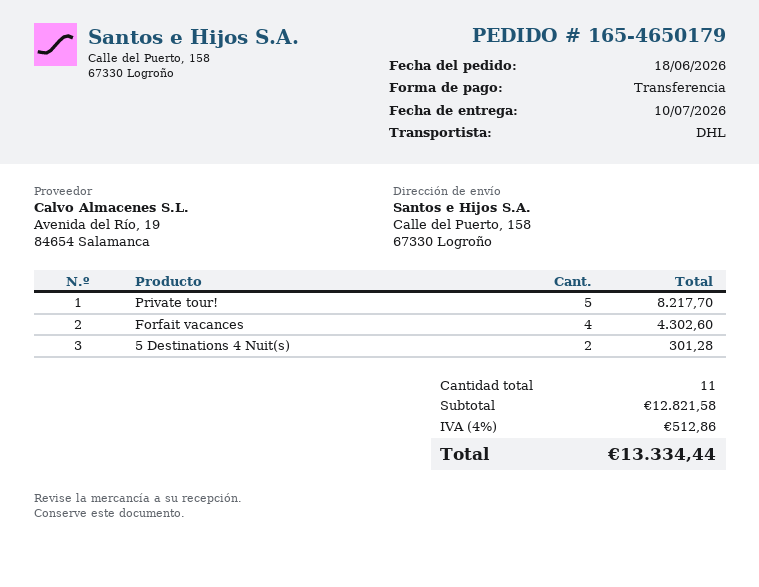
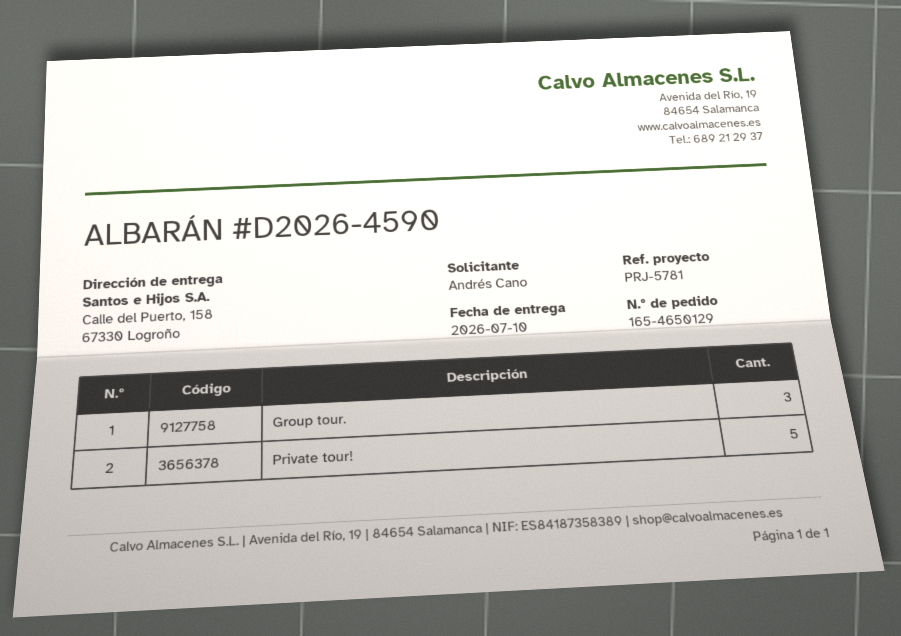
order number: 165-4650179 -> 165-4650129
Forfait vacances: 4 -> none
5 Destinations 4 Nuit(s): 2 -> none
Group tour.: none -> 3

